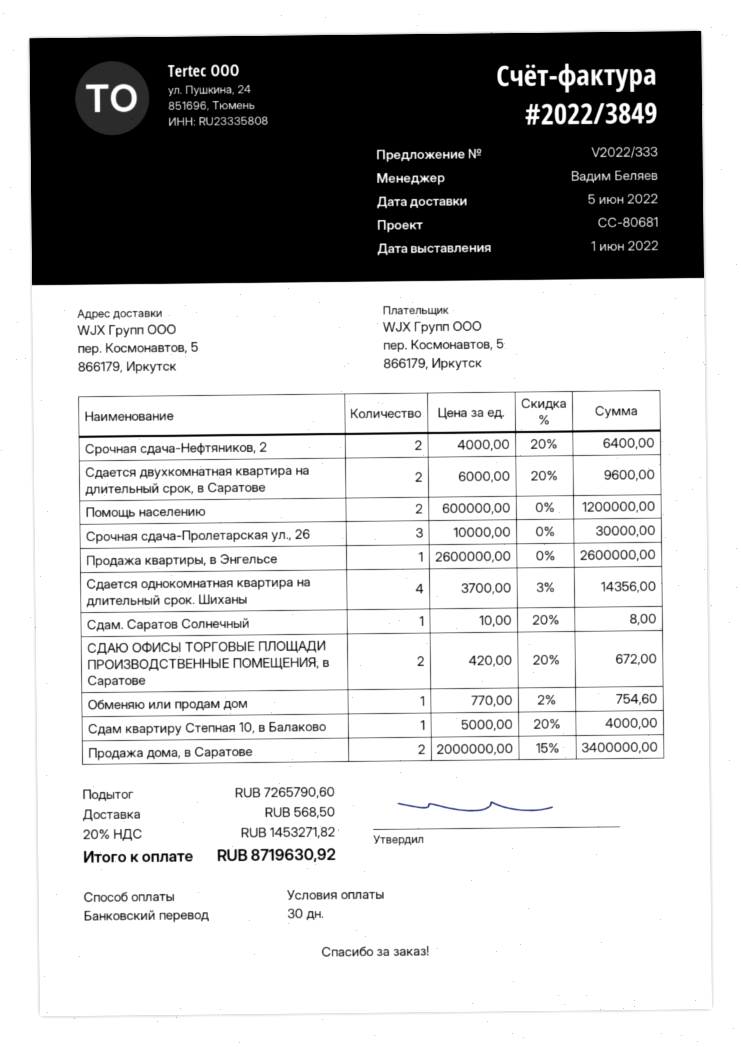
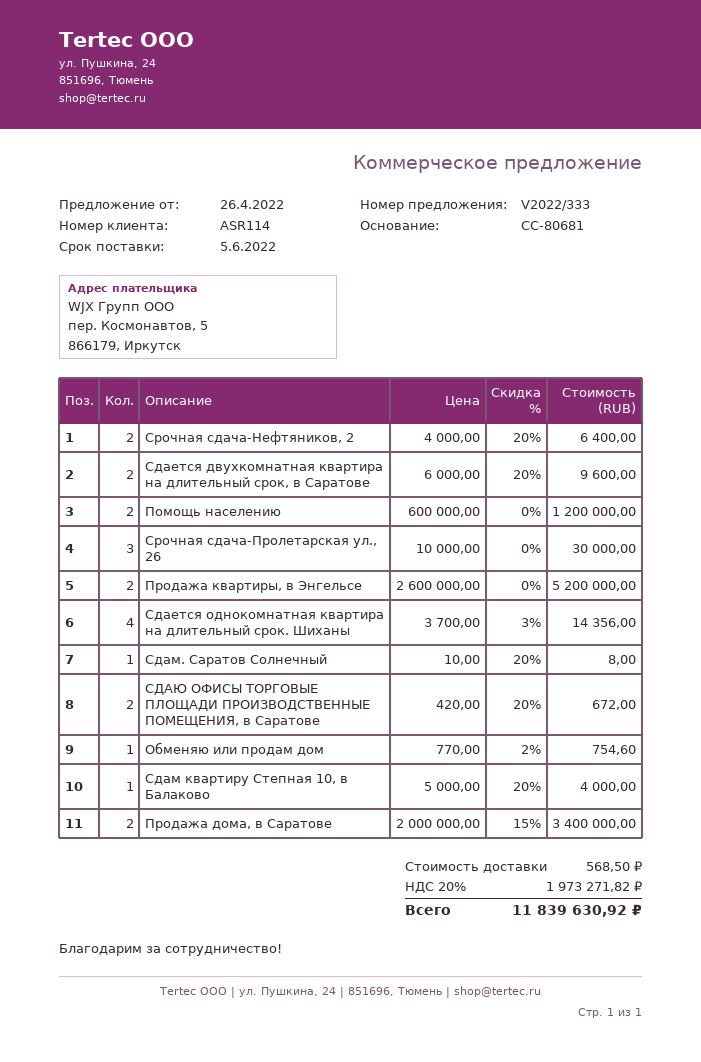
Продажа квартиры, в Энгельсе: 1 x 2600000.00 = 2600000.00 -> 2 x 2600000.00 = 5200000.00
tax: 20% = 1453271.82 -> 20% = 1973271.82
total: 8719630.92 -> 11839630.92

